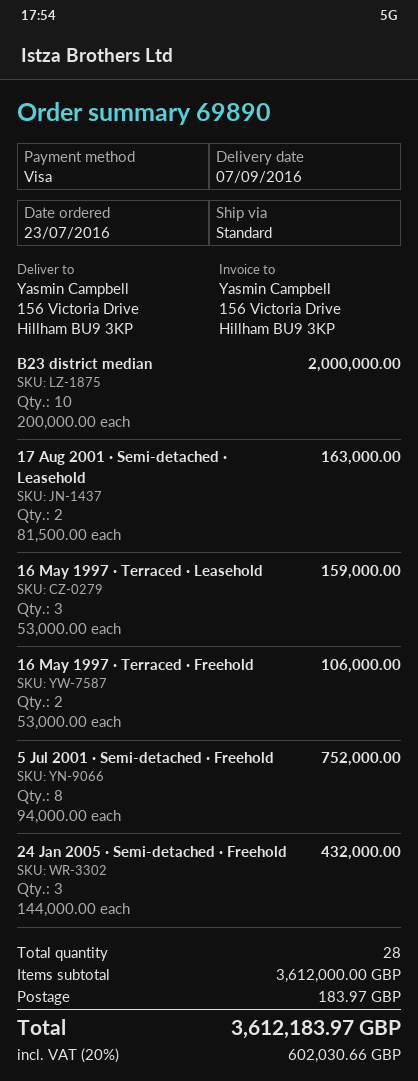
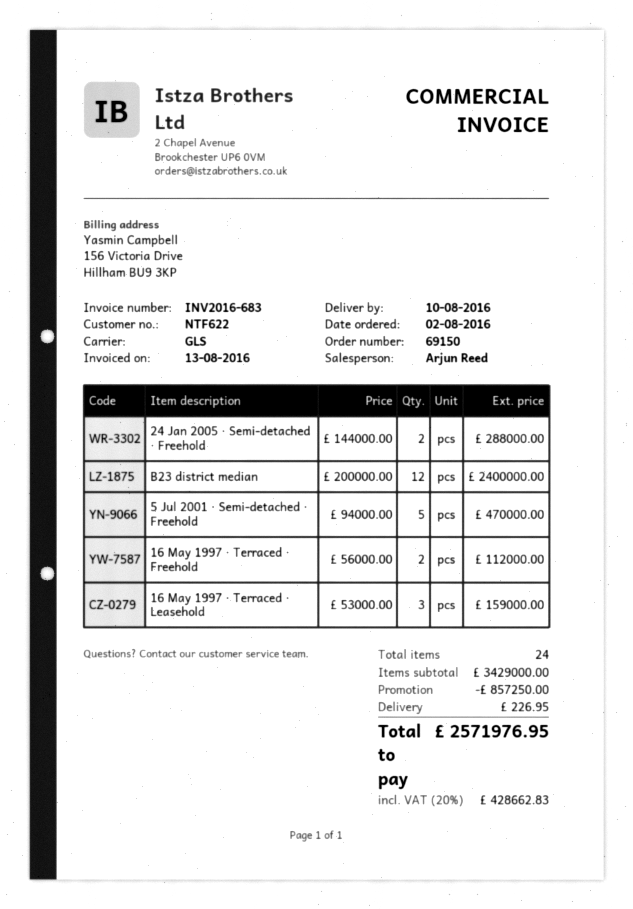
order number: 69890 -> 69150
order date: 2016-07-23 -> 2016-08-02
delivery date: 2016-09-07 -> 2016-08-10
shipping method: standard -> GLS
B23 district median: 10 x 200000.00 = 2000000.00 -> 12 x 200000.00 = 2400000.00
17 Aug 2001 · Semi-detached · Leasehold: 2 x 81500.00 = 163000.00 -> none
16 May 1997 · Terraced · Freehold: 2 x 53000.00 = 106000.00 -> 2 x 56000.00 = 112000.00
5 Jul 2001 · Semi-detached · Freehold: 8 x 94000.00 = 752000.00 -> 5 x 94000.00 = 470000.00
24 Jan 2005 · Semi-detached · Freehold: 3 x 144000.00 = 432000.00 -> 2 x 144000.00 = 288000.00
total quantity: 28 -> 24
subtotal: 3612000.00 -> 3429000.00
discount: none -> 857250.00
shipping: 183.97 -> 226.95
tax: 20% = 602030.66 -> 20% = 428662.83
total: 3612183.97 -> 2571976.95

